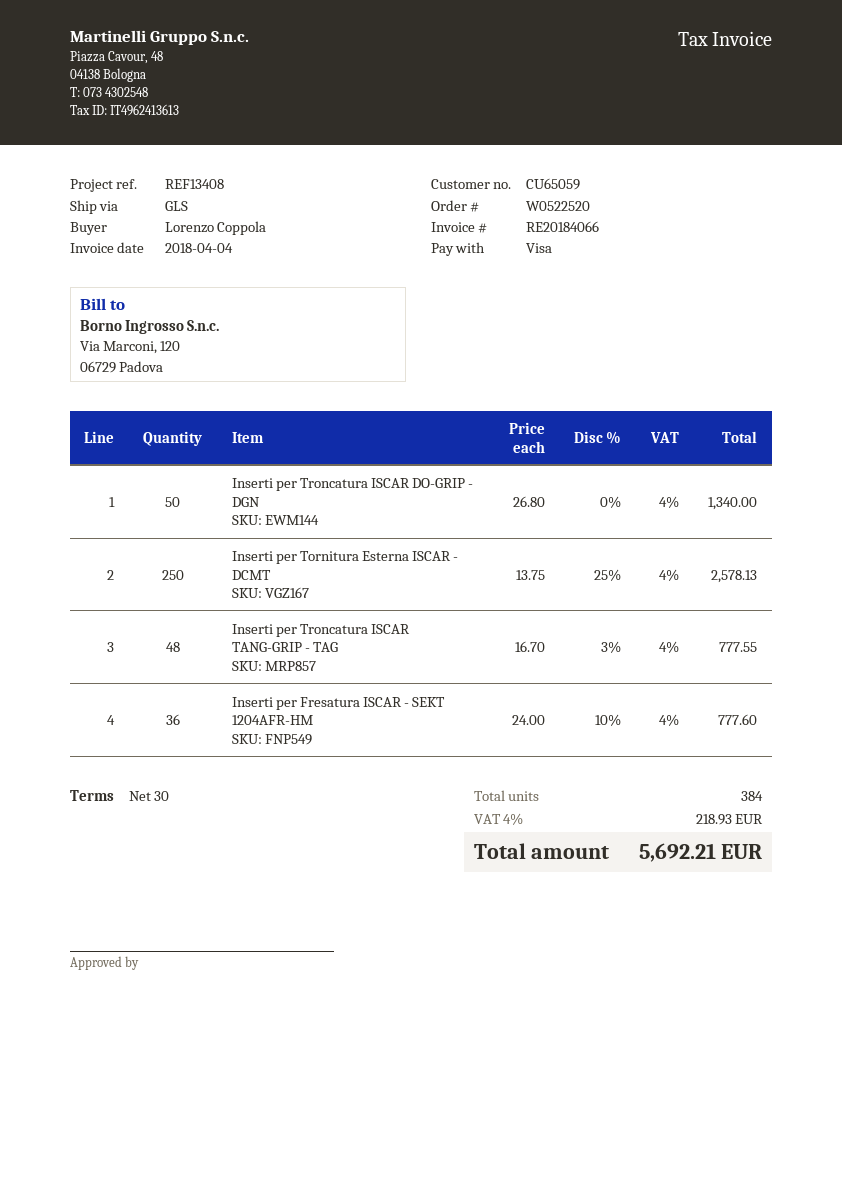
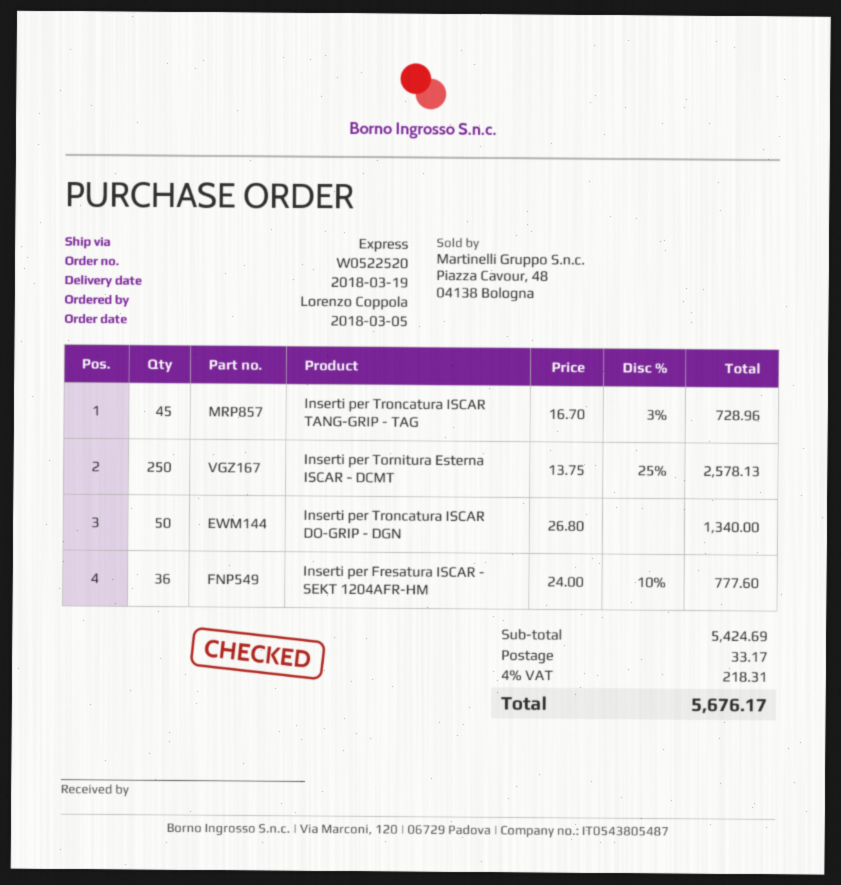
shipping method: GLS -> express
Inserti per Troncatura ISCAR TANG-GRIP - TAG: 48 x 16.70 - 3% = 777.55 -> 45 x 16.70 - 3% = 728.96
shipping: none -> 33.17
tax: 4% = 218.93 -> 4% = 218.31
total: 5692.21 -> 5676.17

